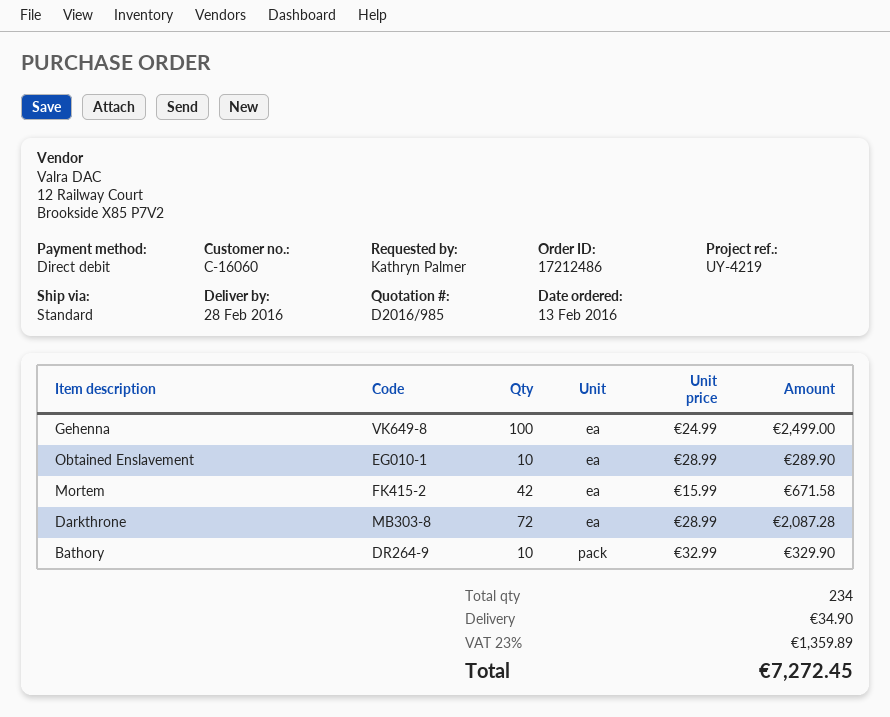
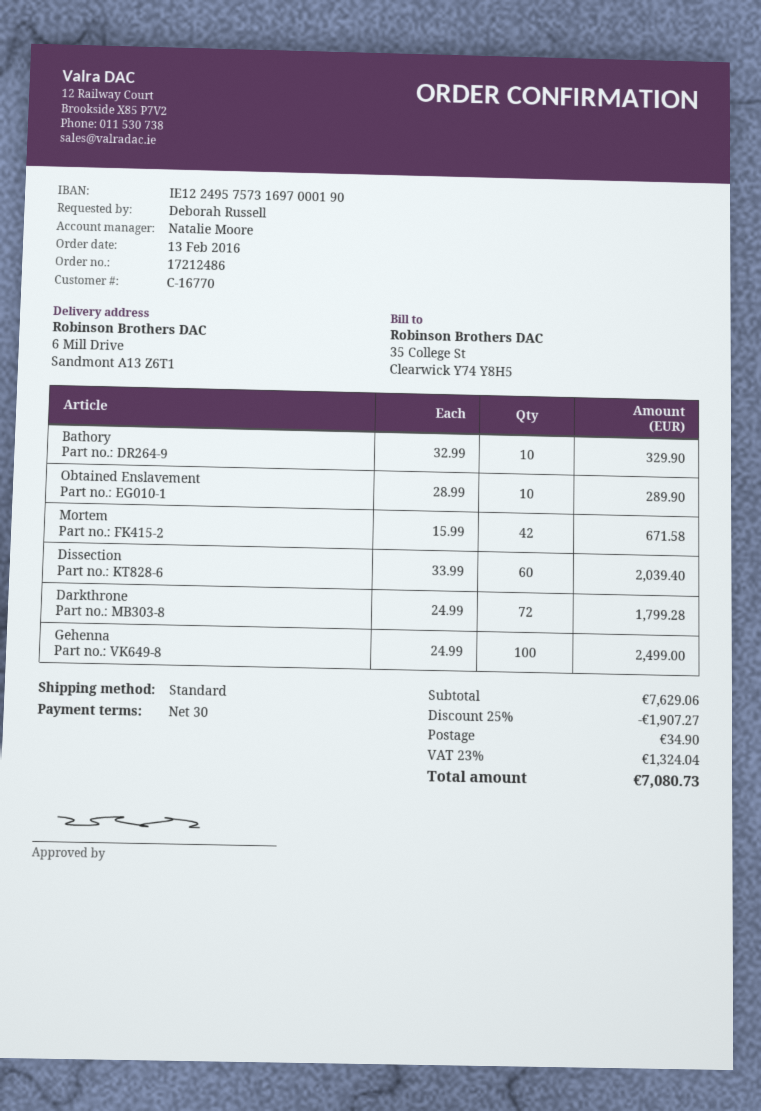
customer number: C-16060 -> C-16770
ordered by: Kathryn Palmer -> Deborah Russell
Darkthrone: 72 x 28.99 = 2087.28 -> 72 x 24.99 = 1799.28
Dissection: none -> 60 x 33.99 = 2039.40
discount: none -> 25% = 1907.27
tax: 23% = 1359.89 -> 23% = 1324.04
total: 7272.45 -> 7080.73

